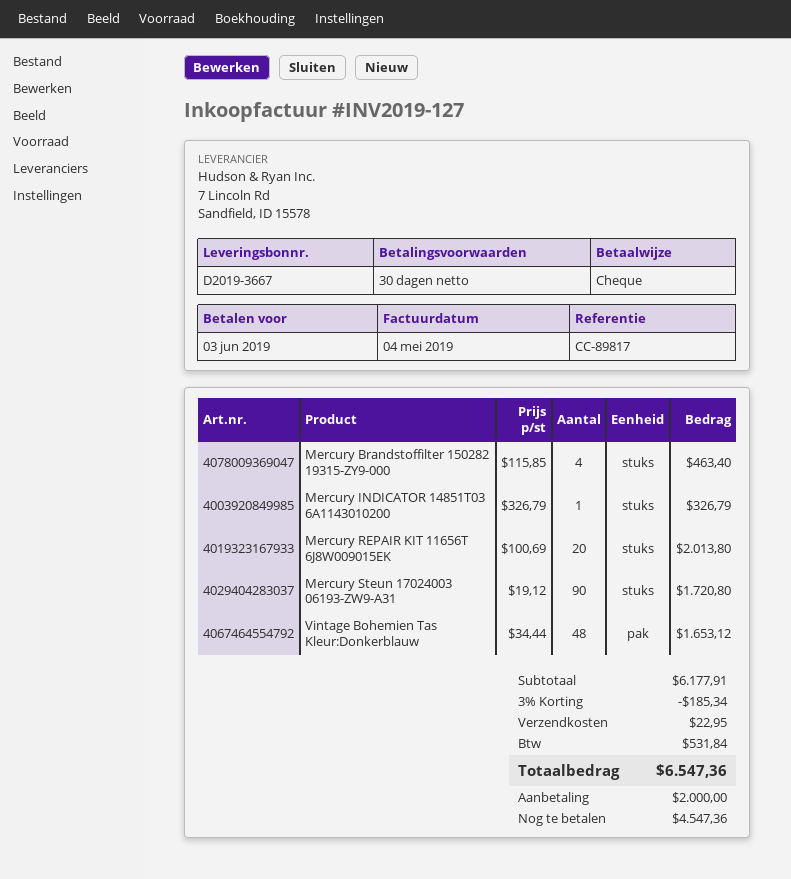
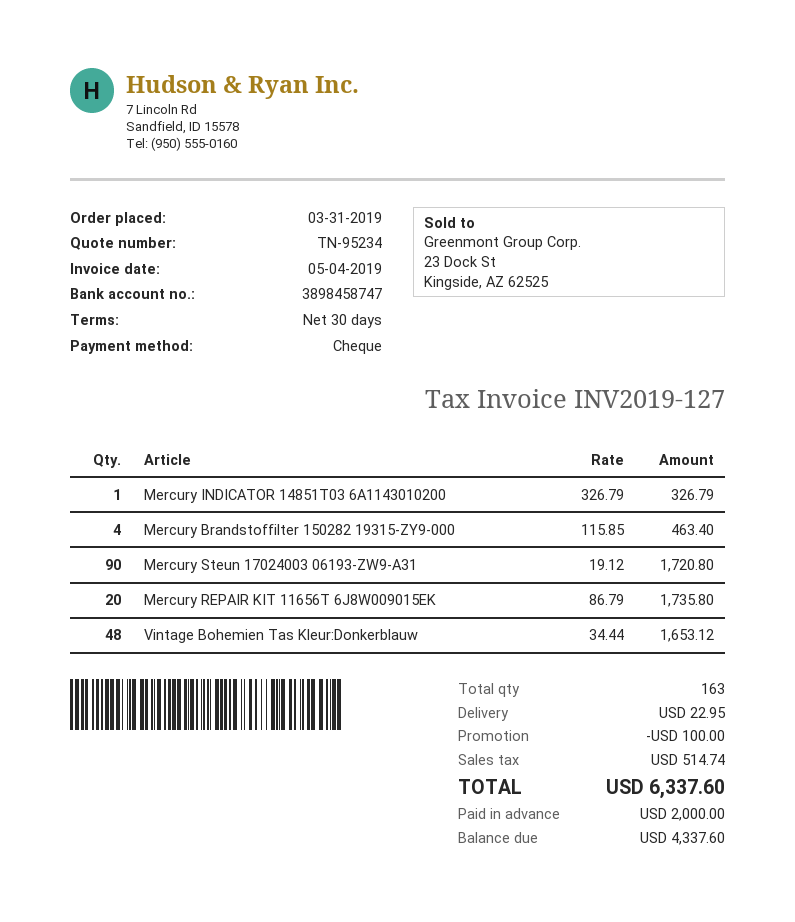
Mercury REPAIR KIT 11656T 6J8W009015EK: 20 x 100.69 = 2013.80 -> 20 x 86.79 = 1735.80
discount: 185.34 -> 100.00
tax: 531.84 -> 514.74
total: 6547.36 -> 6337.60
balance: 4547.36 -> 4337.60

